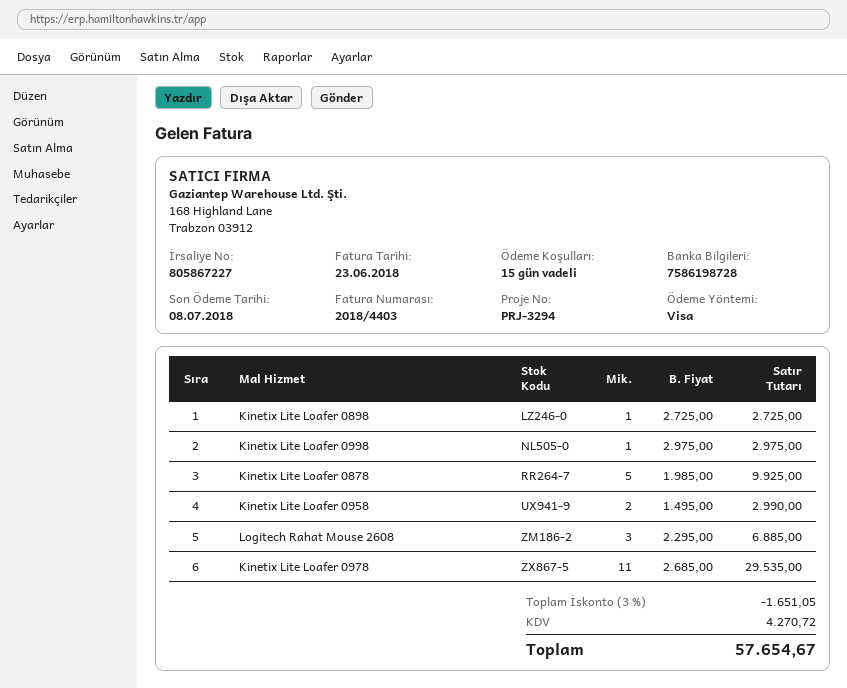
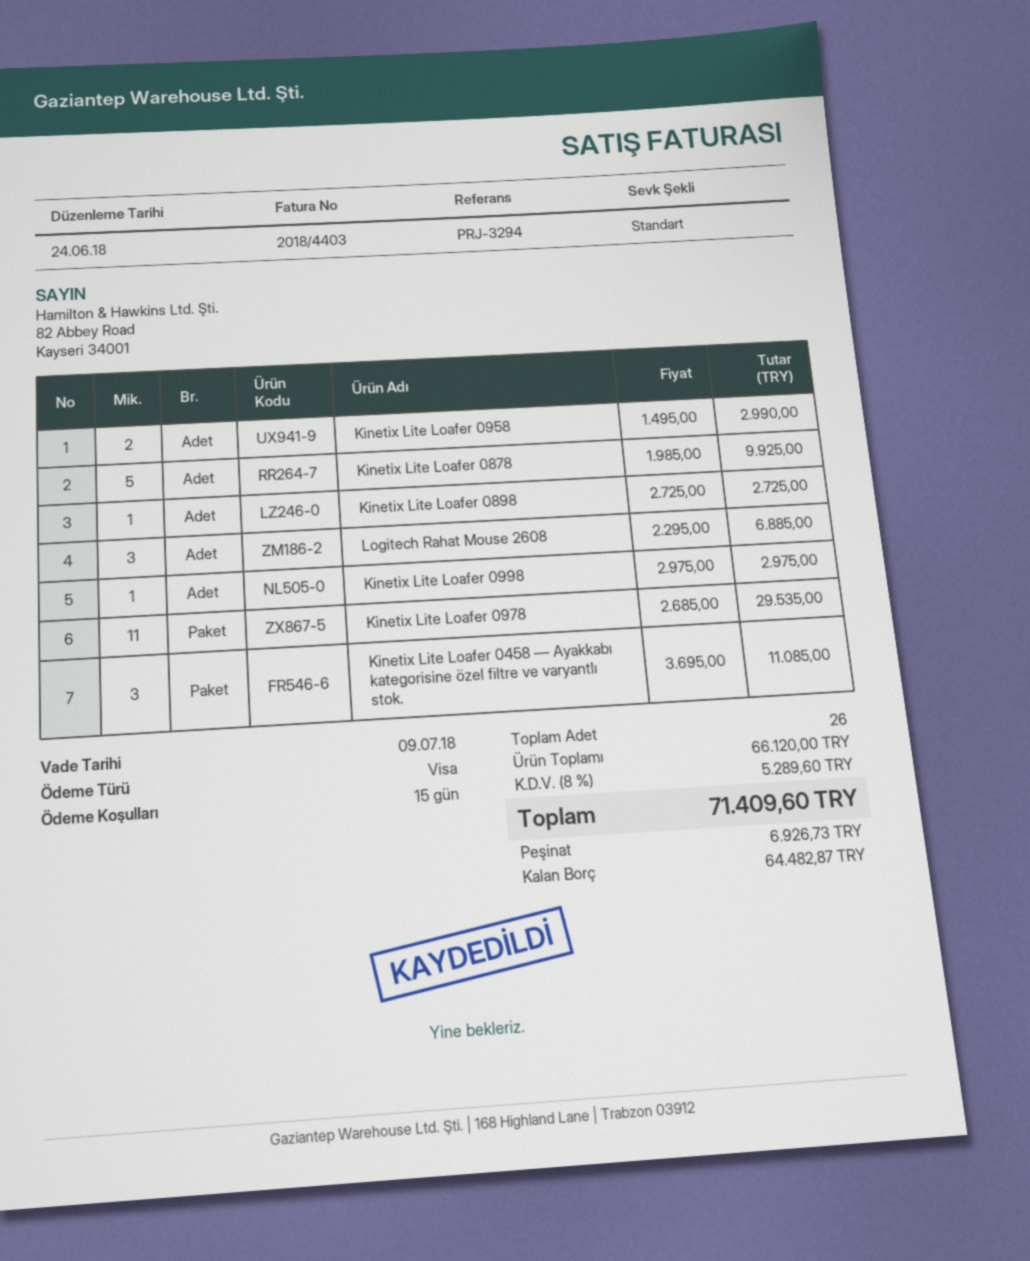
invoice date: 2018-06-23 -> 2018-06-24
due date: 2018-07-08 -> 2018-07-09
Kinetix Lite Loafer 0458 — Ayakkabı kategorisine özel filtre ve varyantlı stok.: none -> 3 x 3695.00 = 11085.00
discount: 3% = 1651.05 -> none
tax: 4270.72 -> 5289.60
total: 57654.67 -> 71409.60

